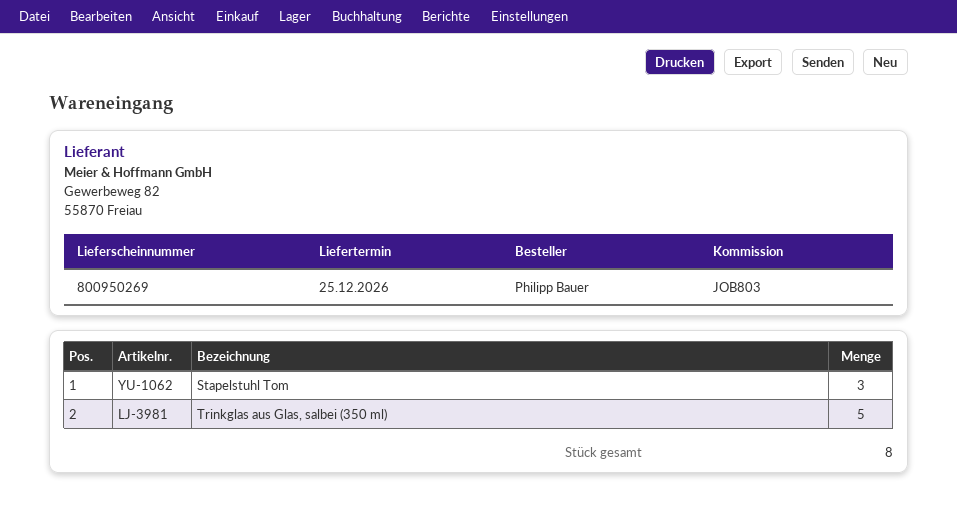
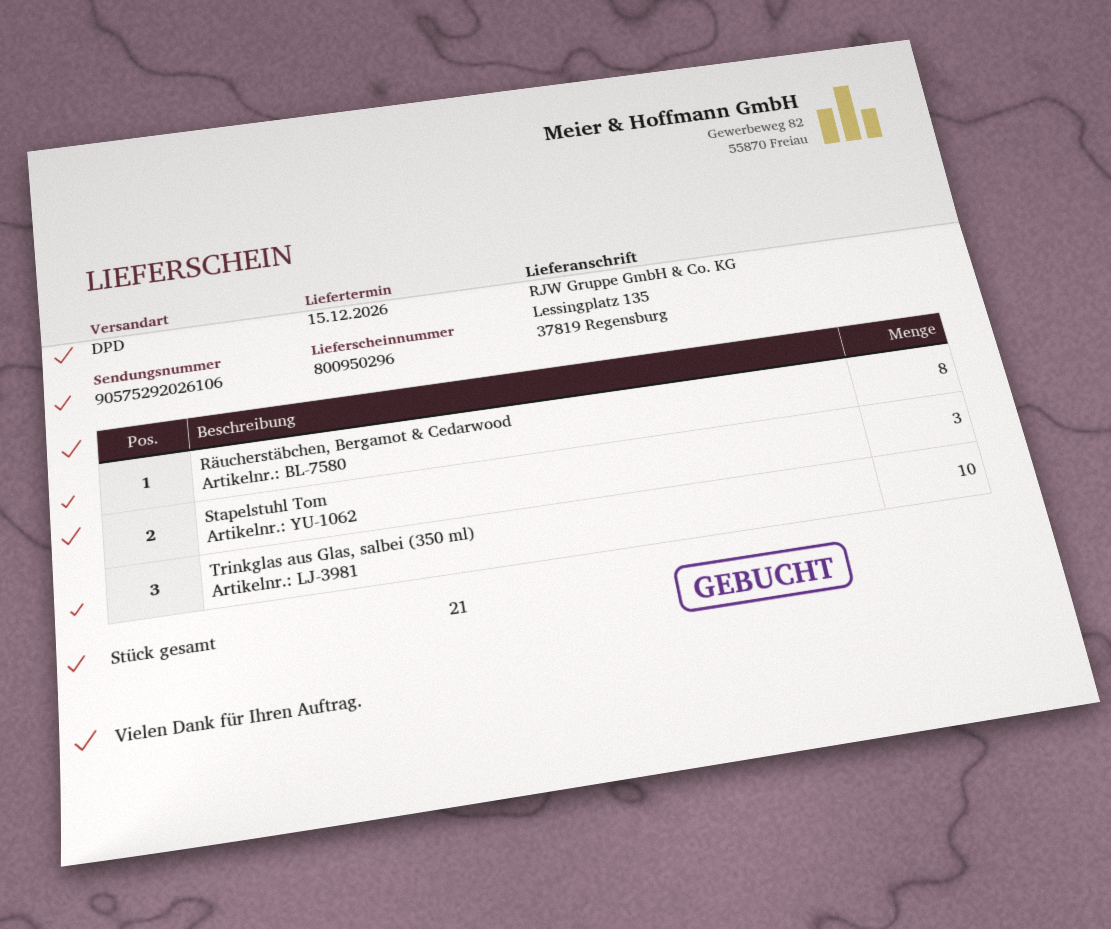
delivery note number: 800950269 -> 800950296
delivery date: 2026-12-25 -> 2026-12-15
Trinkglas aus Glas, salbei (350 ml): 5 -> 10
Räucherstäbchen, Bergamot & Cedarwood: none -> 8
total quantity: 8 -> 21

